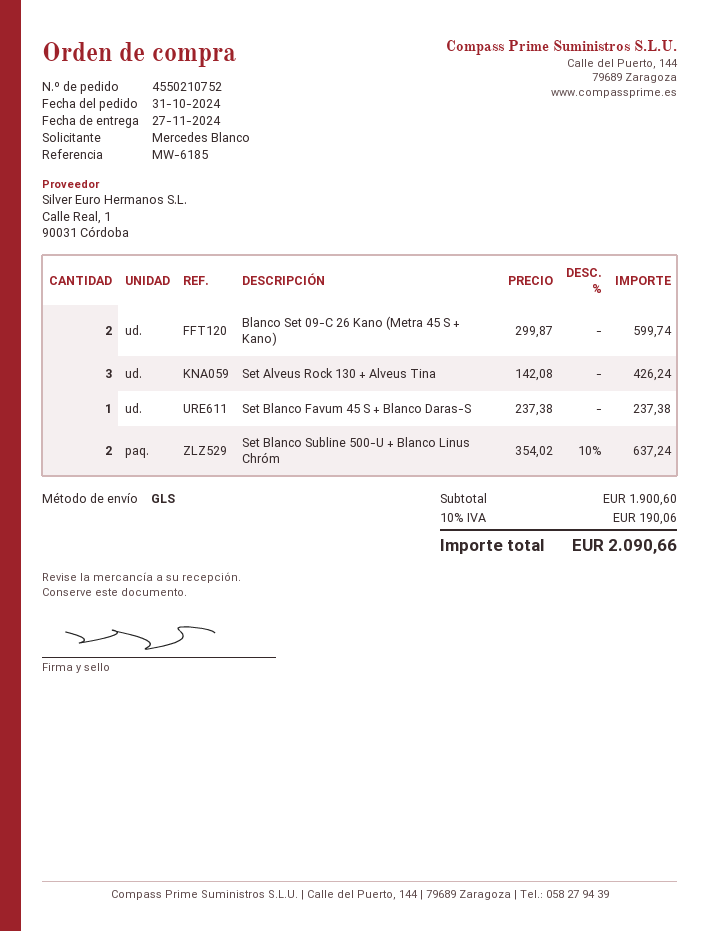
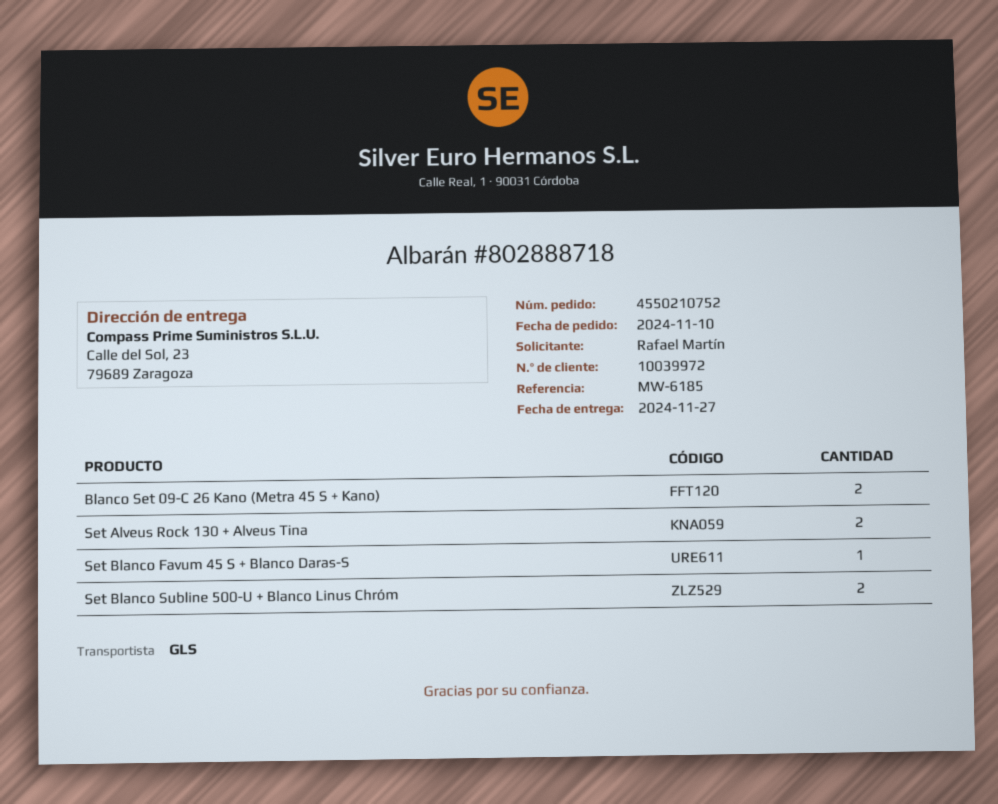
order date: 2024-10-31 -> 2024-11-10
ordered by: Mercedes Blanco -> Rafael Martín
Set Alveus Rock 130 + Alveus Tina: 3 -> 2

